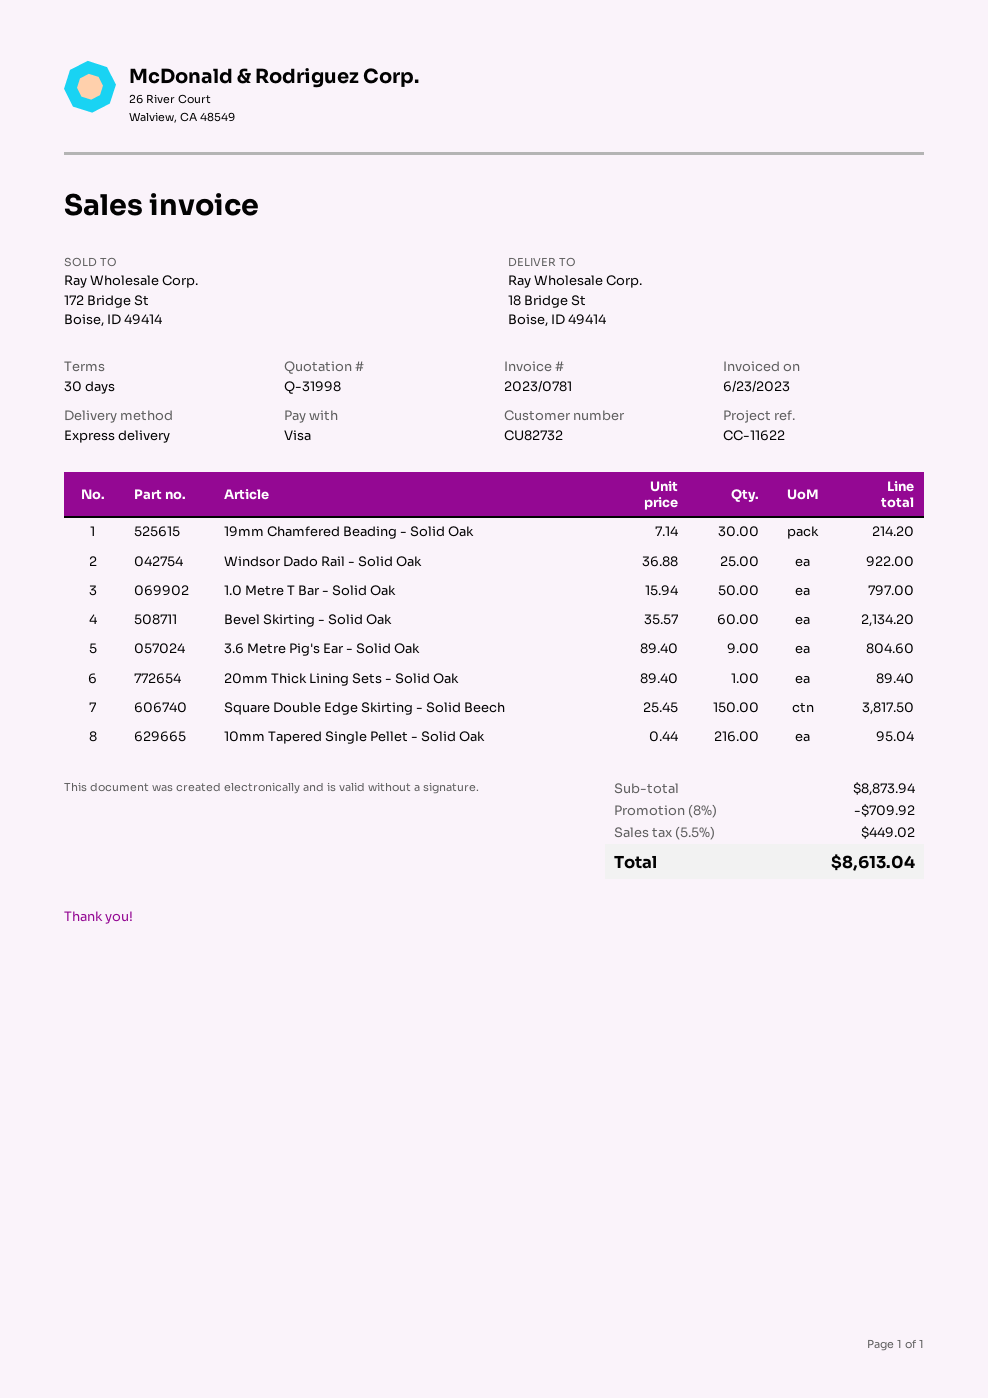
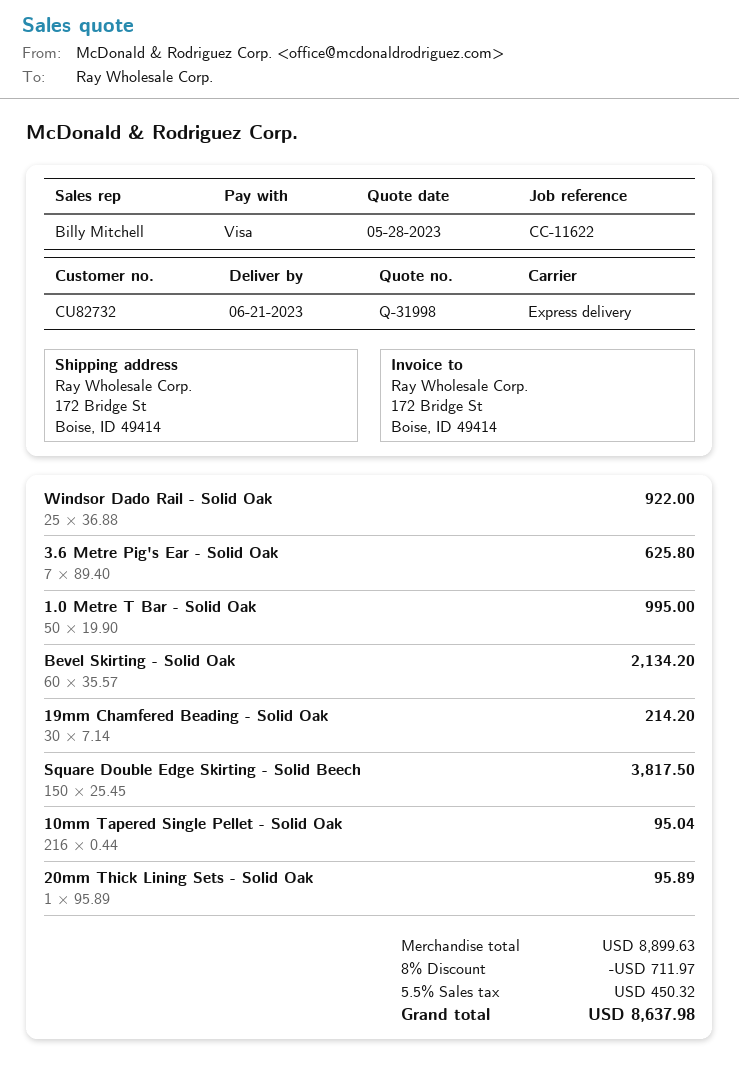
ship to: 18 Bridge St, Boise, ID 49414 -> 172 Bridge St, Boise, ID 49414
1.0 Metre T Bar - Solid Oak: 50 x 15.94 = 797.00 -> 50 x 19.90 = 995.00
3.6 Metre Pig's Ear - Solid Oak: 9 x 89.40 = 804.60 -> 7 x 89.40 = 625.80
20mm Thick Lining Sets - Solid Oak: 1 x 89.40 = 89.40 -> 1 x 95.89 = 95.89
subtotal: 8873.94 -> 8899.63
discount: 8% = 709.92 -> 8% = 711.97
tax: 5.5% = 449.02 -> 5.5% = 450.32
total: 8613.04 -> 8637.98

